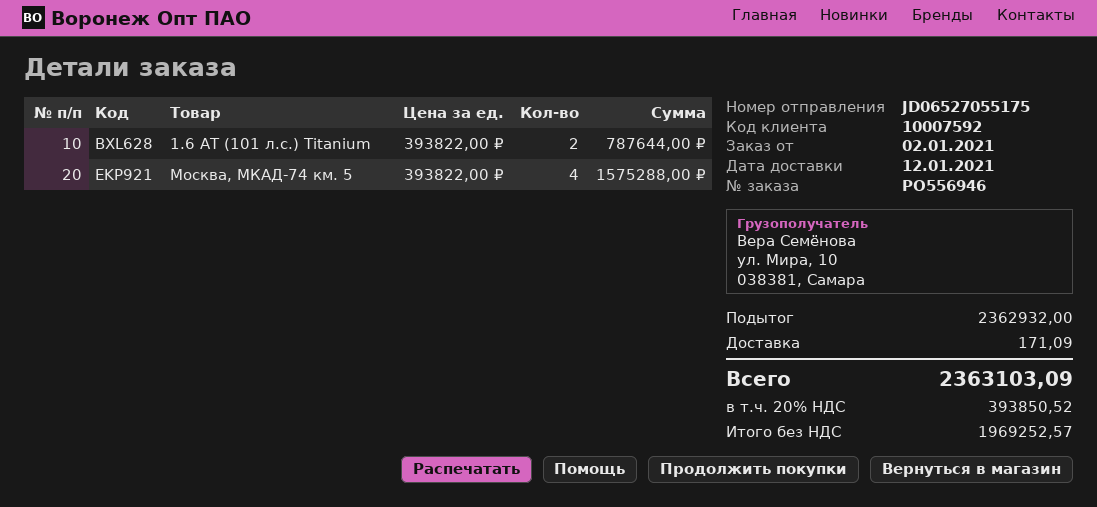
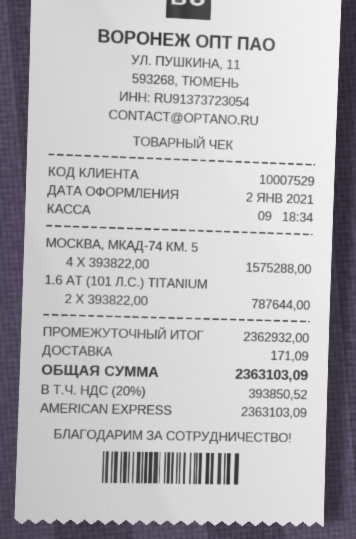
customer number: 10007592 -> 10007529

